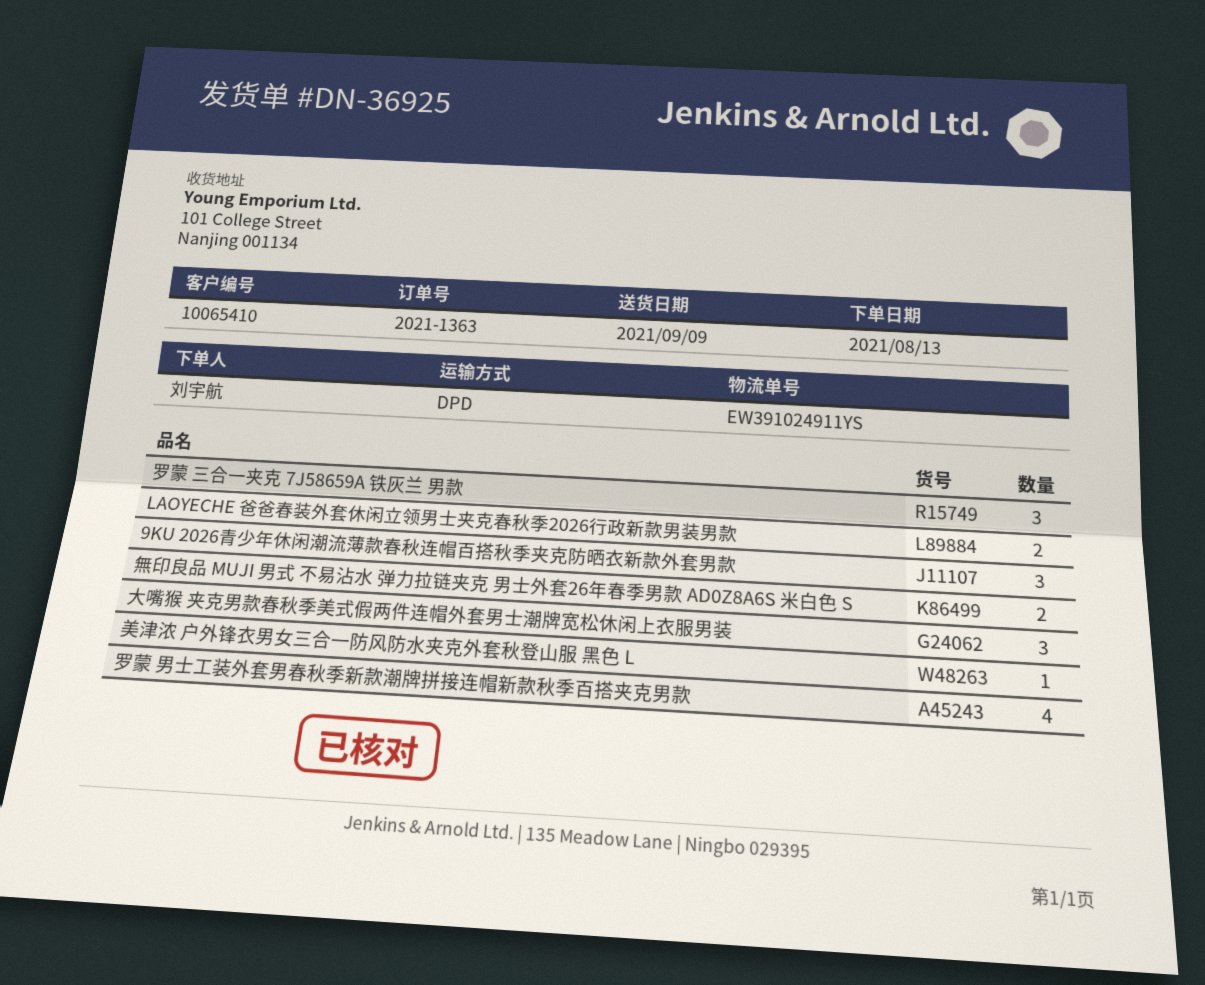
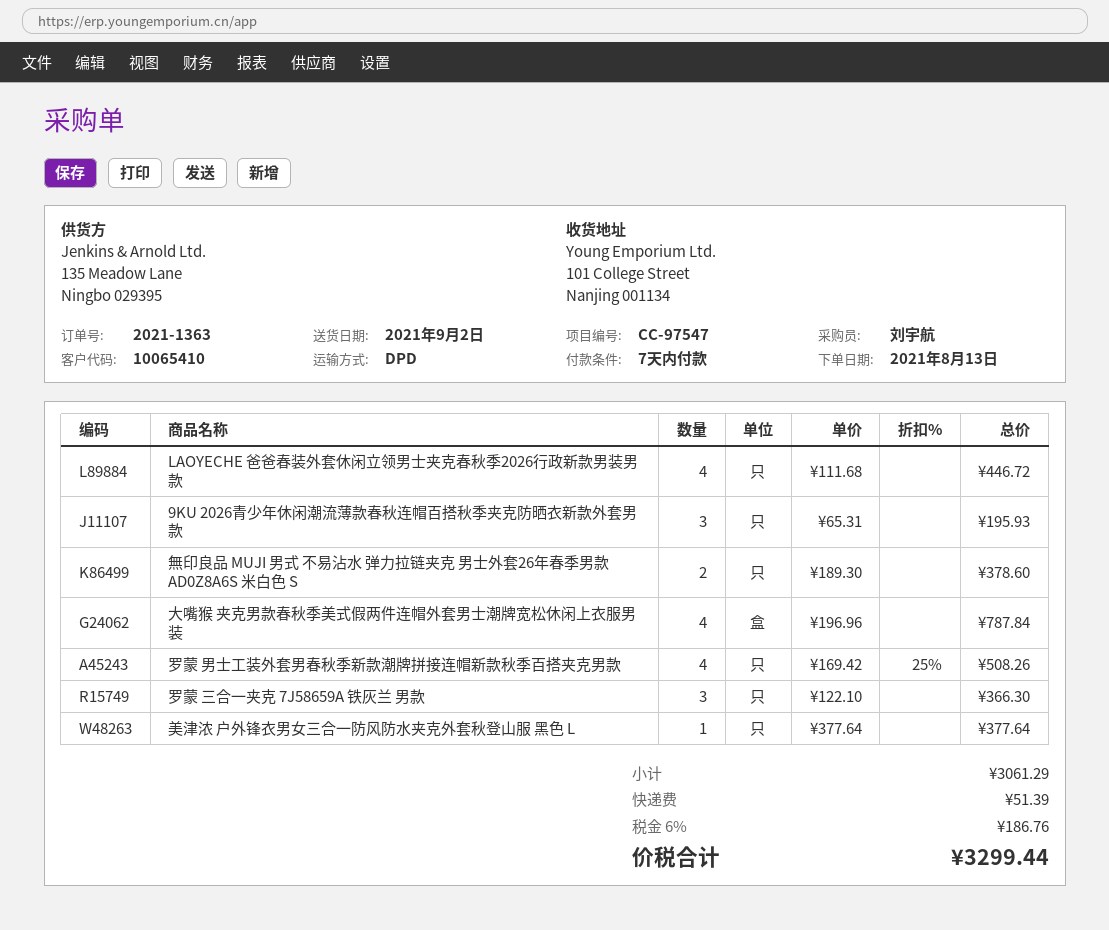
delivery date: 2021-09-09 -> 2021-09-02
LAOYECHE 爸爸春装外套休闲立领男士夹克春秋季2026行政新款男装男款: 2 -> 4
大嘴猴 夹克男款春秋季美式假两件连帽外套男士潮牌宽松休闲上衣服男装: 3 -> 4

